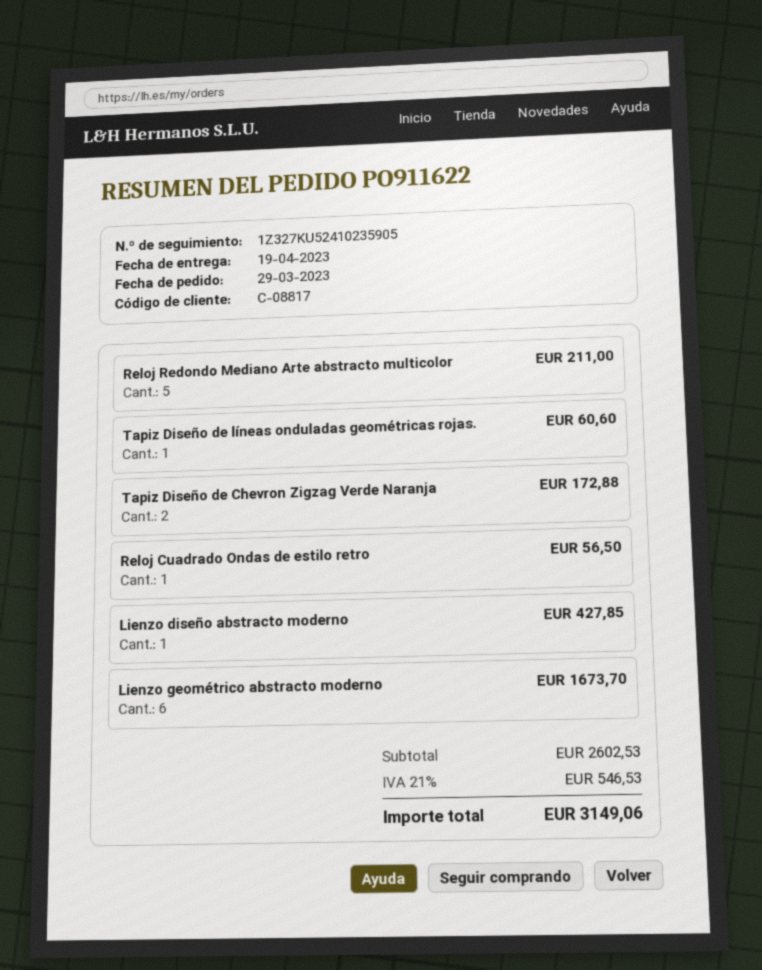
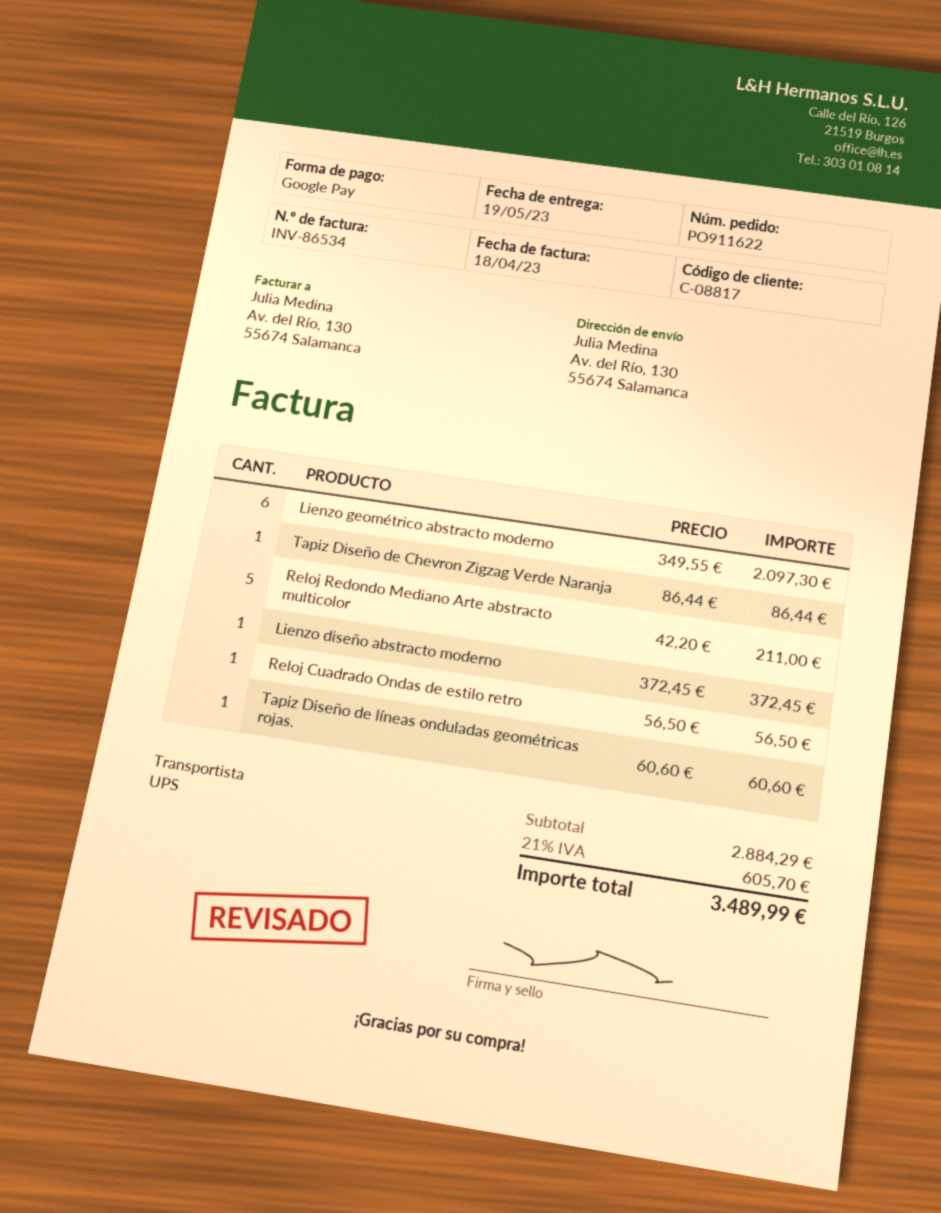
delivery date: 2023-04-19 -> 2023-05-19
Tapiz Diseño de Chevron Zigzag Verde Naranja: 2 for 172.88 -> 1 for 86.44
Lienzo diseño abstracto moderno: 1 for 427.85 -> 1 for 372.45
Lienzo geométrico abstracto moderno: 6 for 1673.70 -> 6 for 2097.30
subtotal: 2602.53 -> 2884.29
tax: 21% = 546.53 -> 21% = 605.70
total: 3149.06 -> 3489.99

